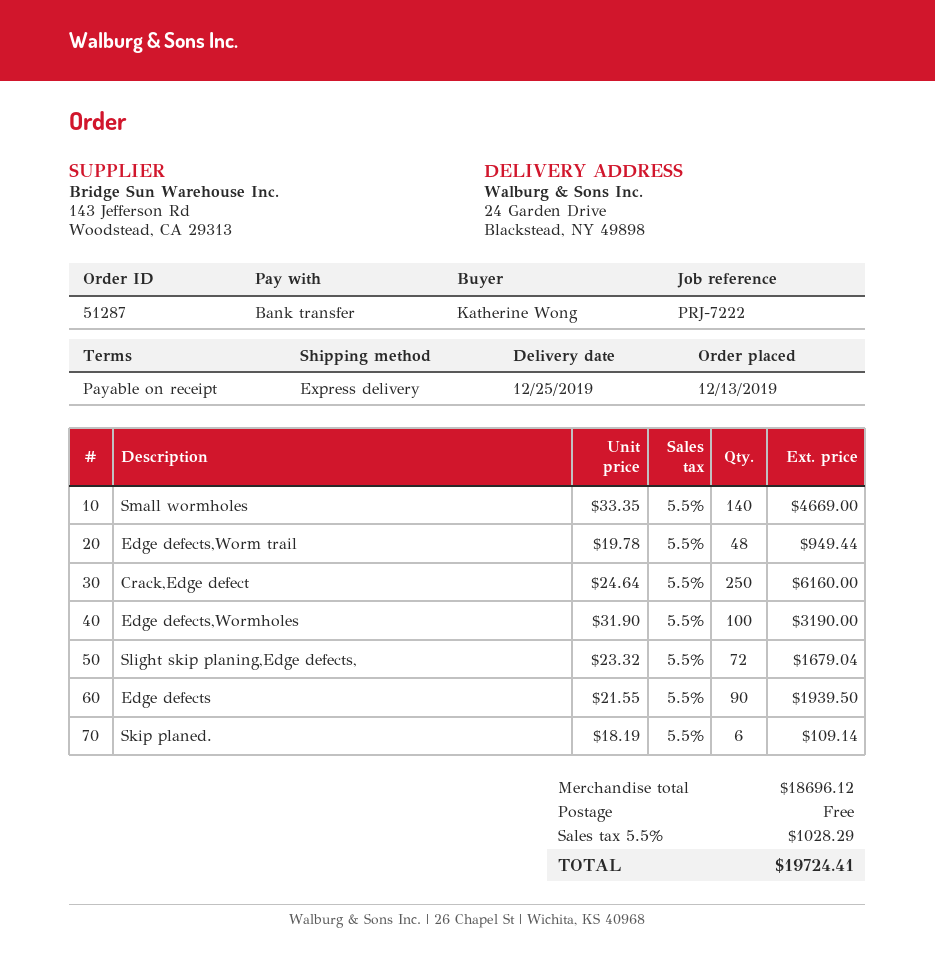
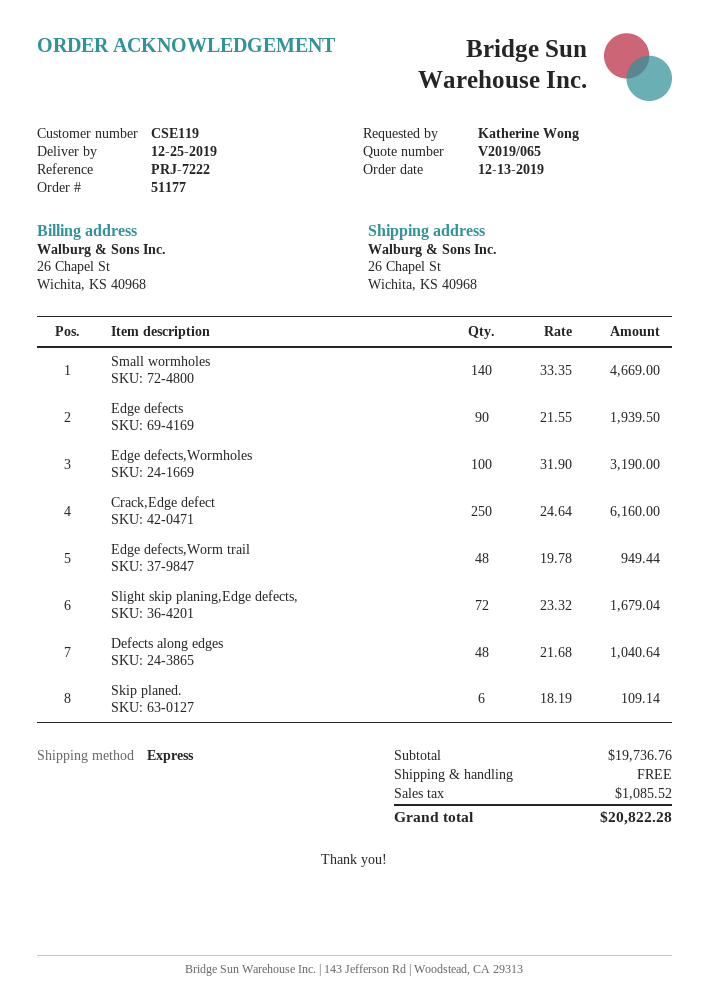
order number: 51287 -> 51177
ship to: 24 Garden Drive, Blackstead, NY 49898 -> 26 Chapel St, Wichita, KS 40968
Defects along edges: none -> 48 x 21.68 = 1040.64
subtotal: 18696.12 -> 19736.76
tax: 1028.29 -> 1085.52
total: 19724.41 -> 20822.28

